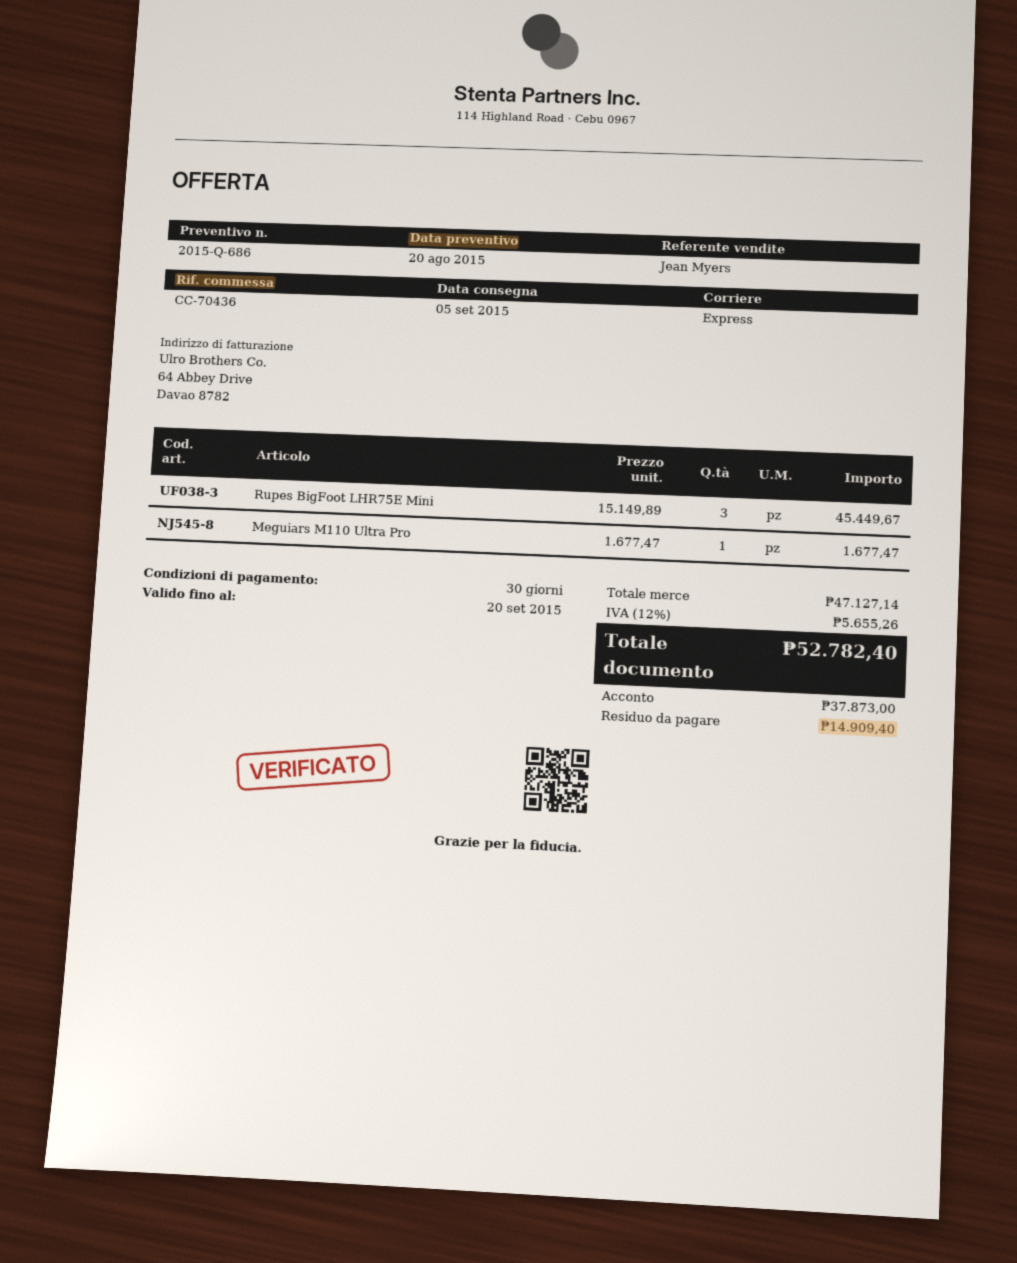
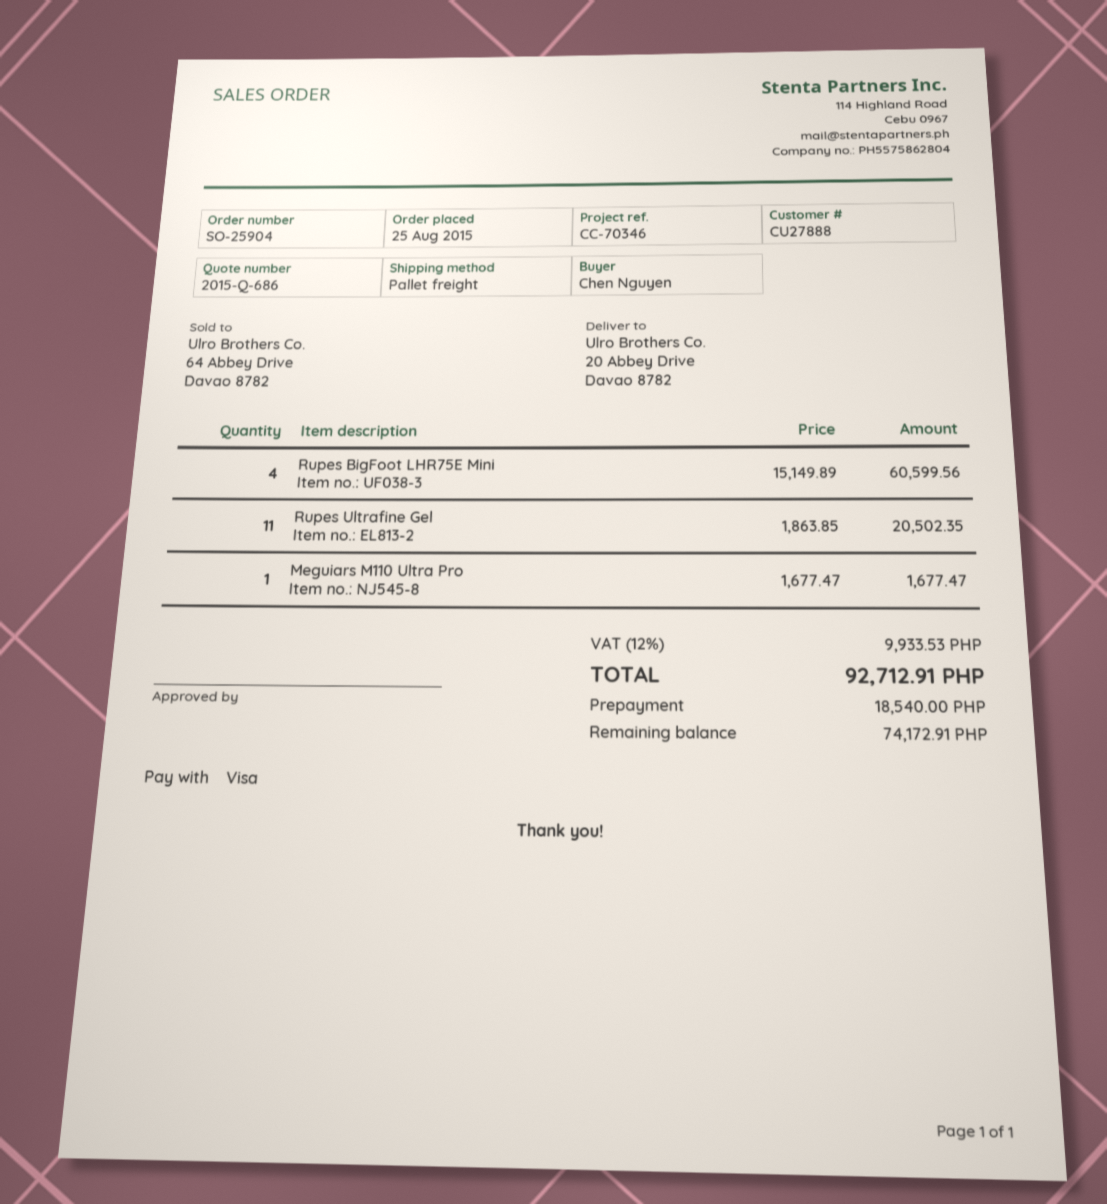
reference: CC-70436 -> CC-70346
shipping method: express -> pallet freight
Rupes BigFoot LHR75E Mini: 3 x 15149.89 = 45449.67 -> 4 x 15149.89 = 60599.56
Rupes Ultrafine Gel: none -> 11 x 1863.85 = 20502.35
tax: 12% = 5655.26 -> 12% = 9933.53
total: 52782.40 -> 92712.91
deposit: 37873.00 -> 18540.00
balance: 14909.40 -> 74172.91

